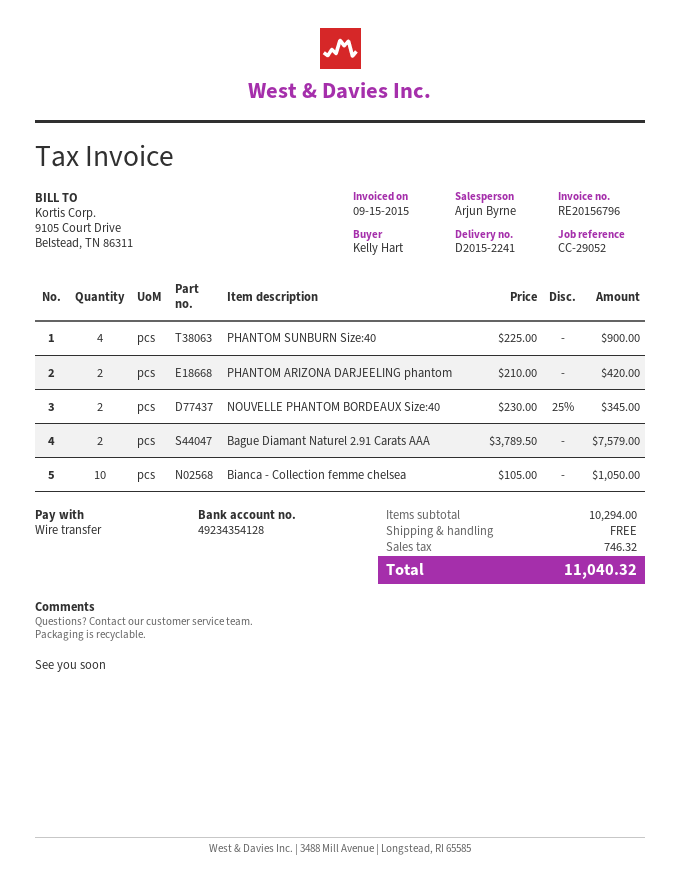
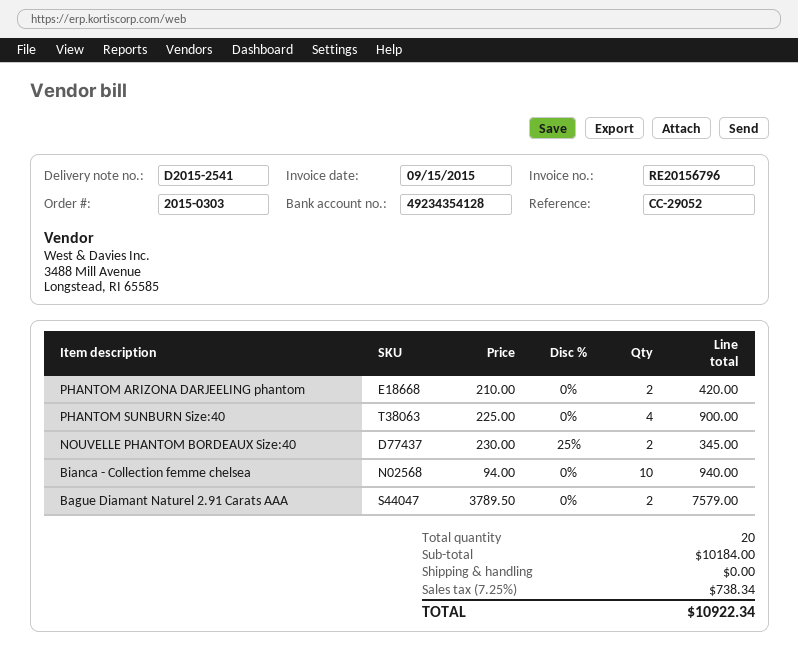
delivery note number: D2015-2241 -> D2015-2541
Bianca - Collection femme chelsea: 10 x 105.00 = 1050.00 -> 10 x 94.00 = 940.00
subtotal: 10294.00 -> 10184.00
tax: 746.32 -> 738.34
total: 11040.32 -> 10922.34

